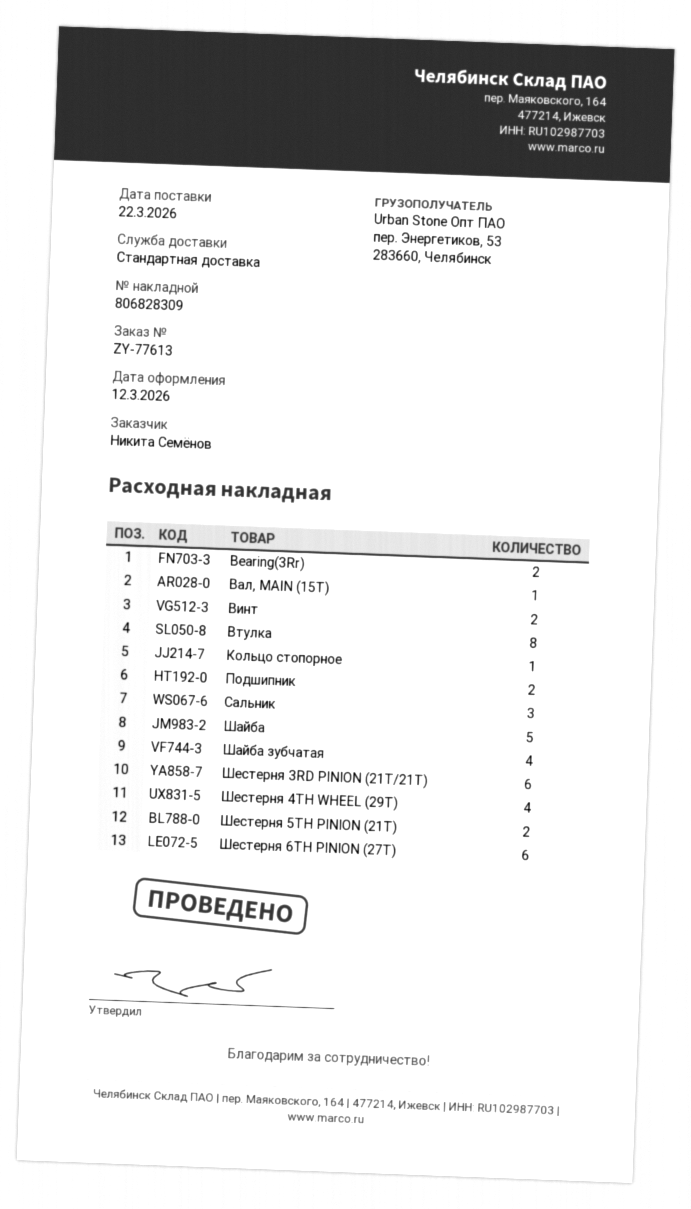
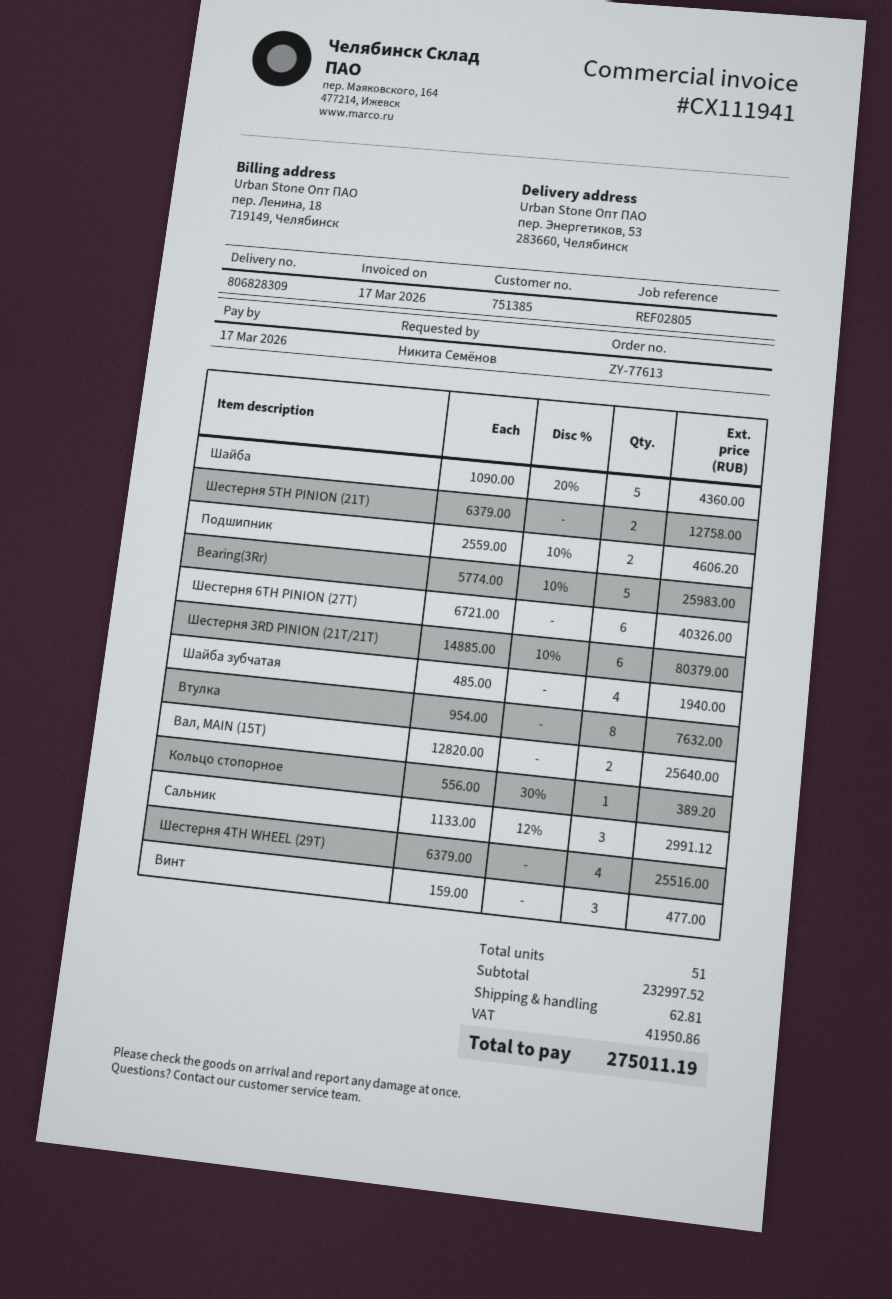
Bearing(3Rr): 2 -> 5
Вал, MAIN (15T): 1 -> 2
Винт: 2 -> 3

